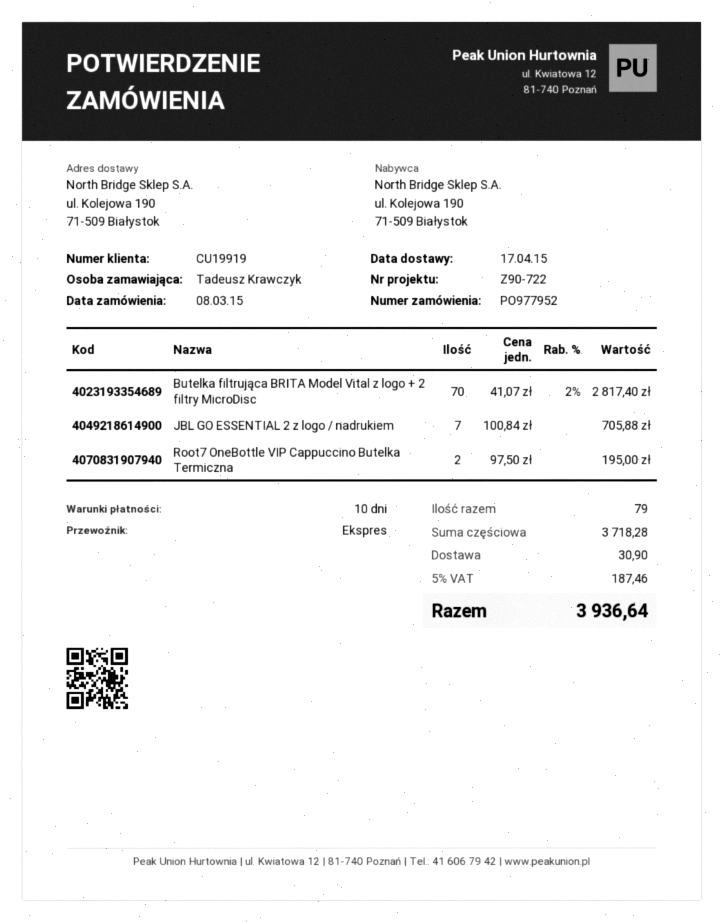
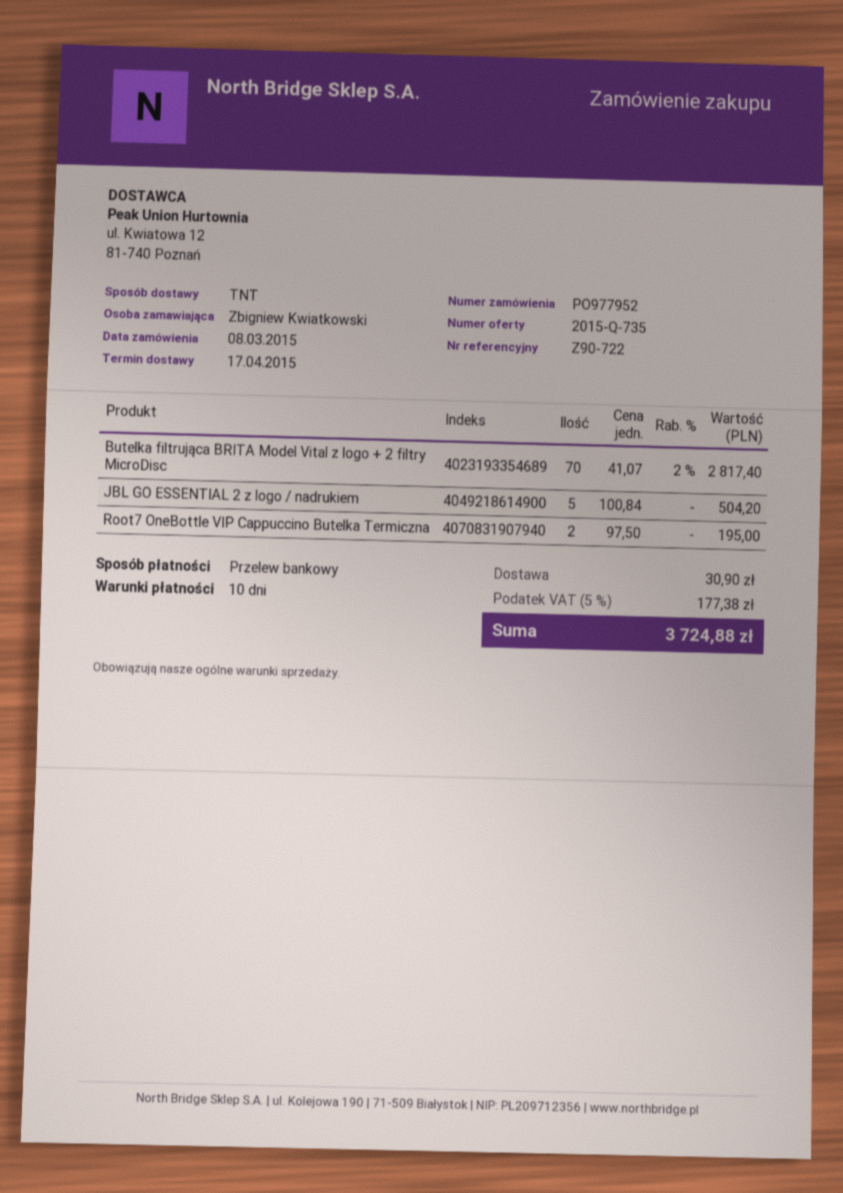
ordered by: Tadeusz Krawczyk -> Zbigniew Kwiatkowski
shipping method: express -> TNT
JBL GO ESSENTIAL 2 z logo / nadrukiem: 7 x 100.84 = 705.88 -> 5 x 100.84 = 504.20
tax: 5% = 187.46 -> 5% = 177.38
total: 3936.64 -> 3724.88

